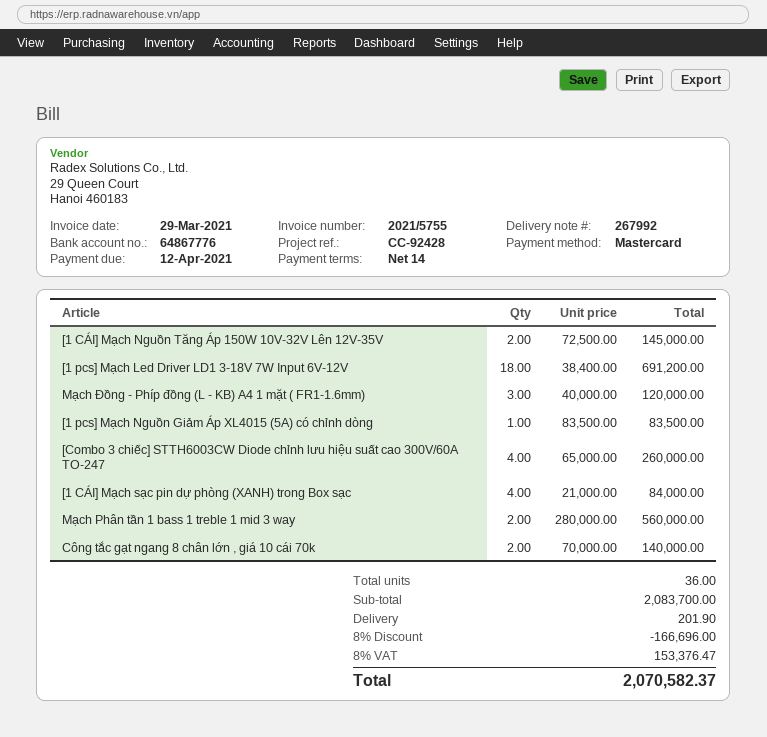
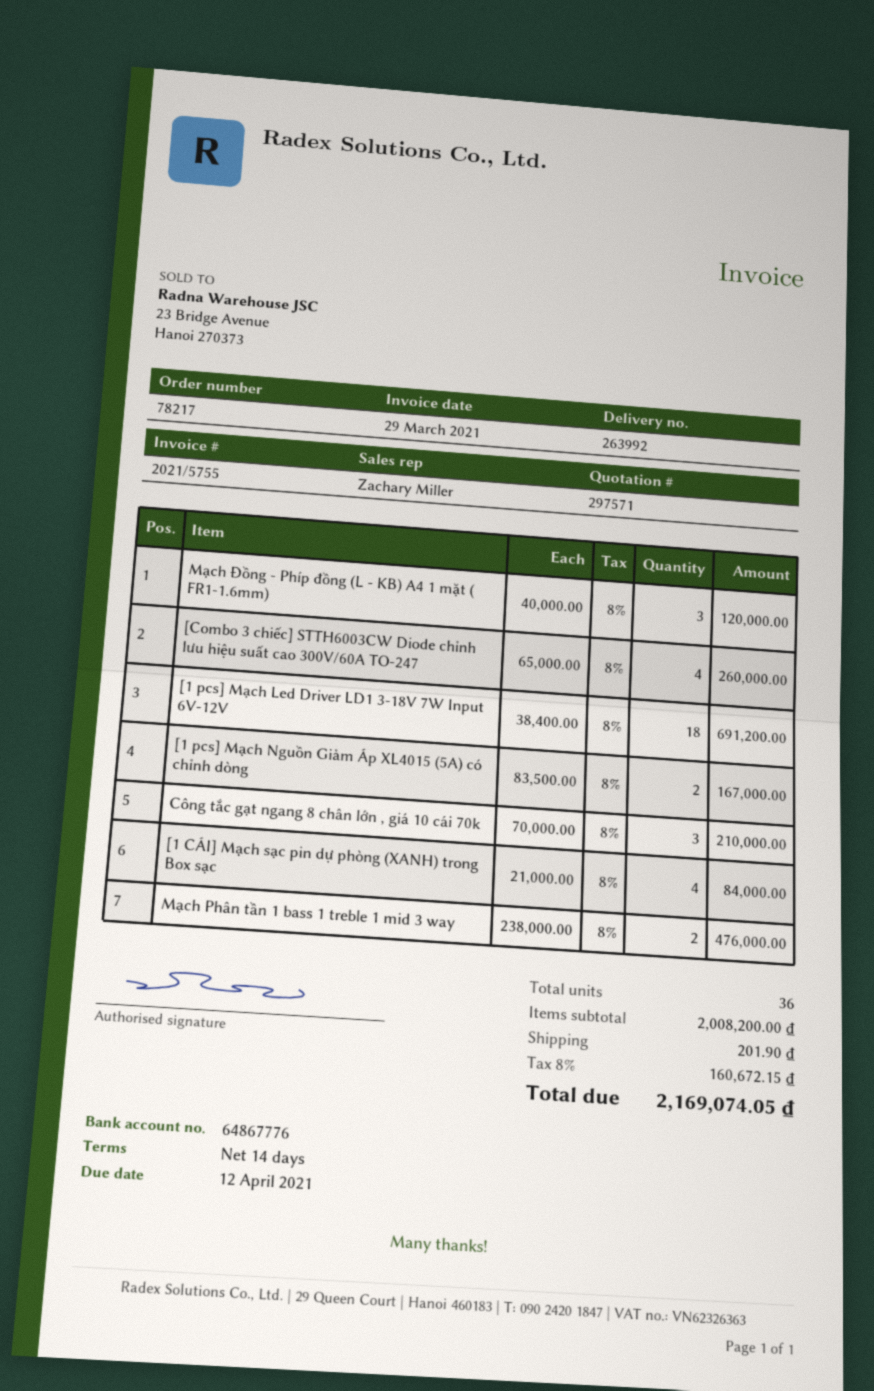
delivery note number: 267992 -> 263992
[1 CÁI] Mạch Nguồn Tăng Áp 150W 10V-32V Lên 12V-35V: 2 x 72500.00 = 145000.00 -> none
[1 pcs] Mạch Nguồn Giảm Áp XL4015 (5A) có chỉnh dòng: 1 x 83500.00 = 83500.00 -> 2 x 83500.00 = 167000.00
Mạch Phân tần 1 bass 1 treble 1 mid 3 way: 2 x 280000.00 = 560000.00 -> 2 x 238000.00 = 476000.00
Công tắc gạt ngang 8 chân lớn , giá 10 cái 70k: 2 x 70000.00 = 140000.00 -> 3 x 70000.00 = 210000.00
subtotal: 2083700.00 -> 2008200.00
discount: 8% = 166696.00 -> none
tax: 8% = 153376.47 -> 8% = 160672.15
total: 2070582.37 -> 2169074.05

